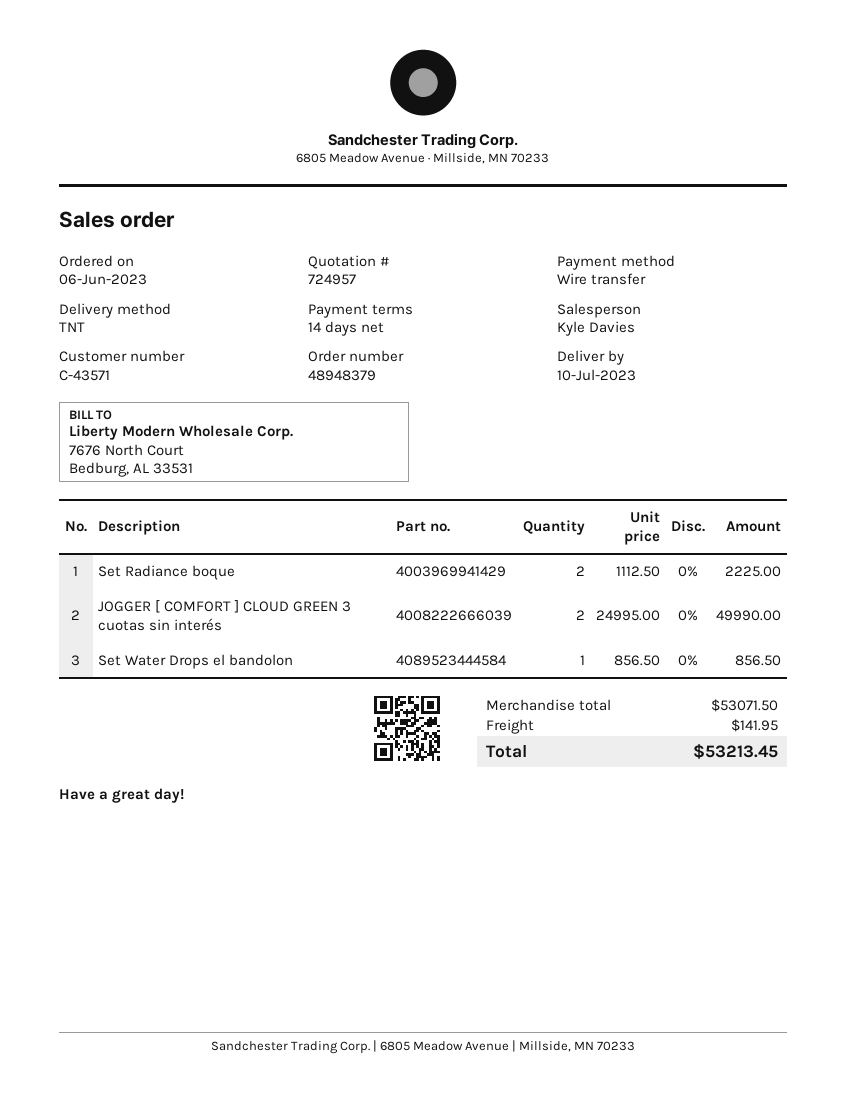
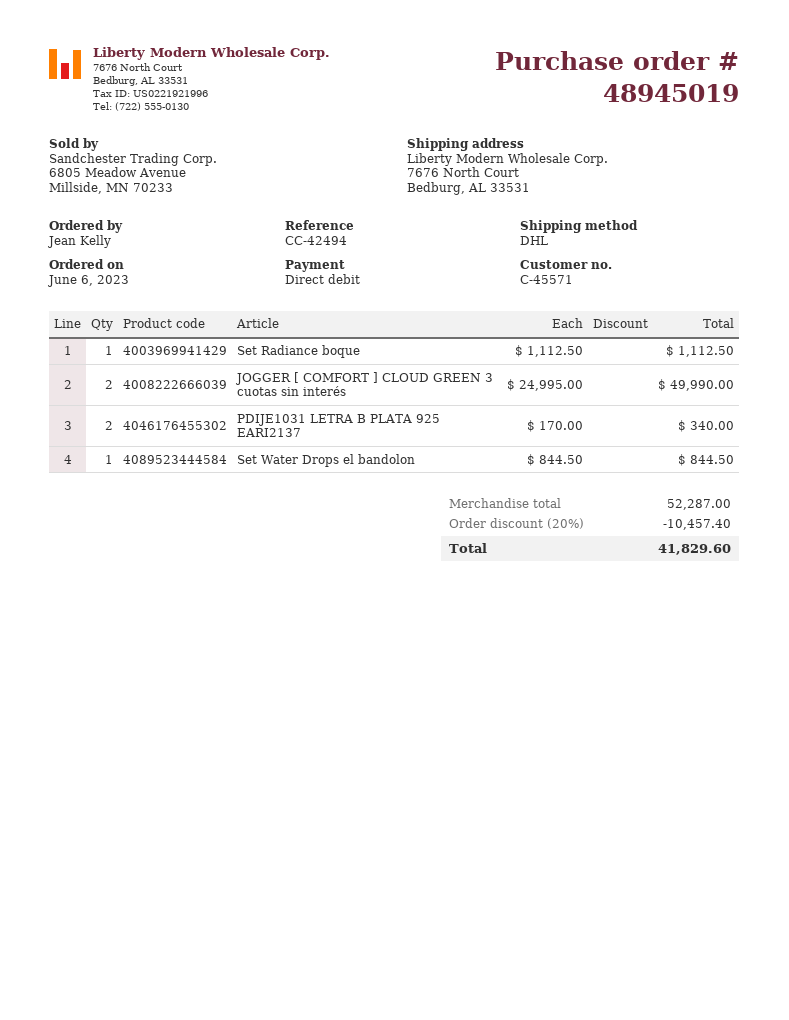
order number: 48948379 -> 48945019
customer number: C-43571 -> C-45571
payment method: bank transfer -> direct debit
shipping method: TNT -> DHL
Set Radiance boque: 2 x 1112.50 = 2225.00 -> 1 x 1112.50 = 1112.50
Set Water Drops el bandolon: 1 x 856.50 = 856.50 -> 1 x 844.50 = 844.50
PDIJE1031 LETRA B PLATA 925 EARI2137: none -> 2 x 170.00 = 340.00
subtotal: 53071.50 -> 52287.00
discount: none -> 20% = 10457.40
shipping: 141.95 -> none
total: 53213.45 -> 41829.60

